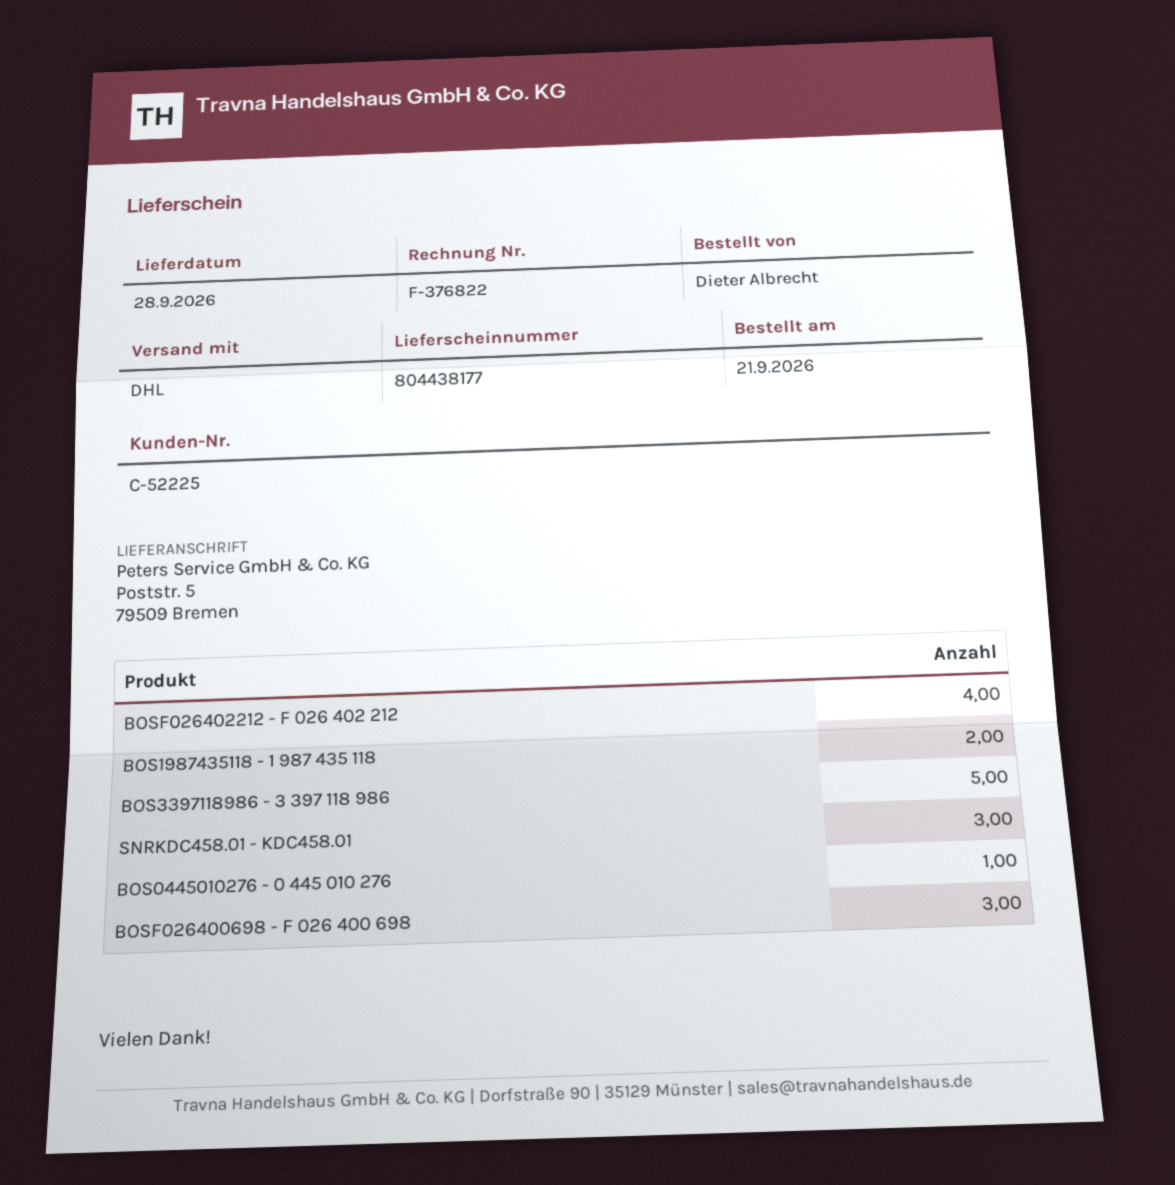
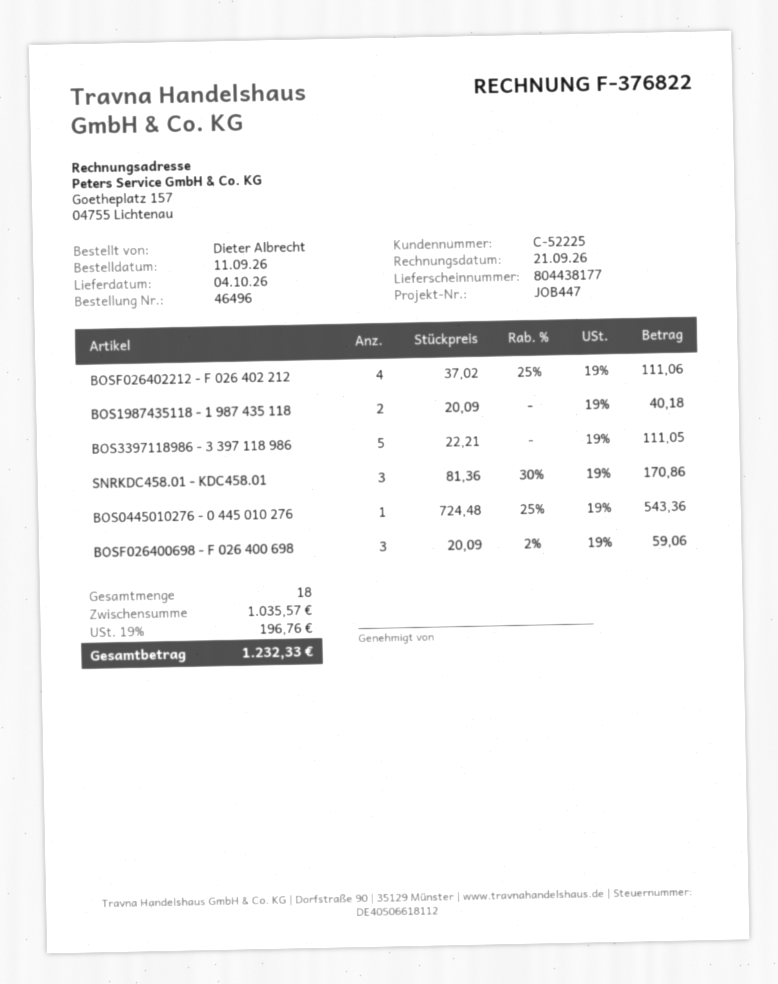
order date: 2026-09-21 -> 2026-09-11
delivery date: 2026-09-28 -> 2026-10-04

